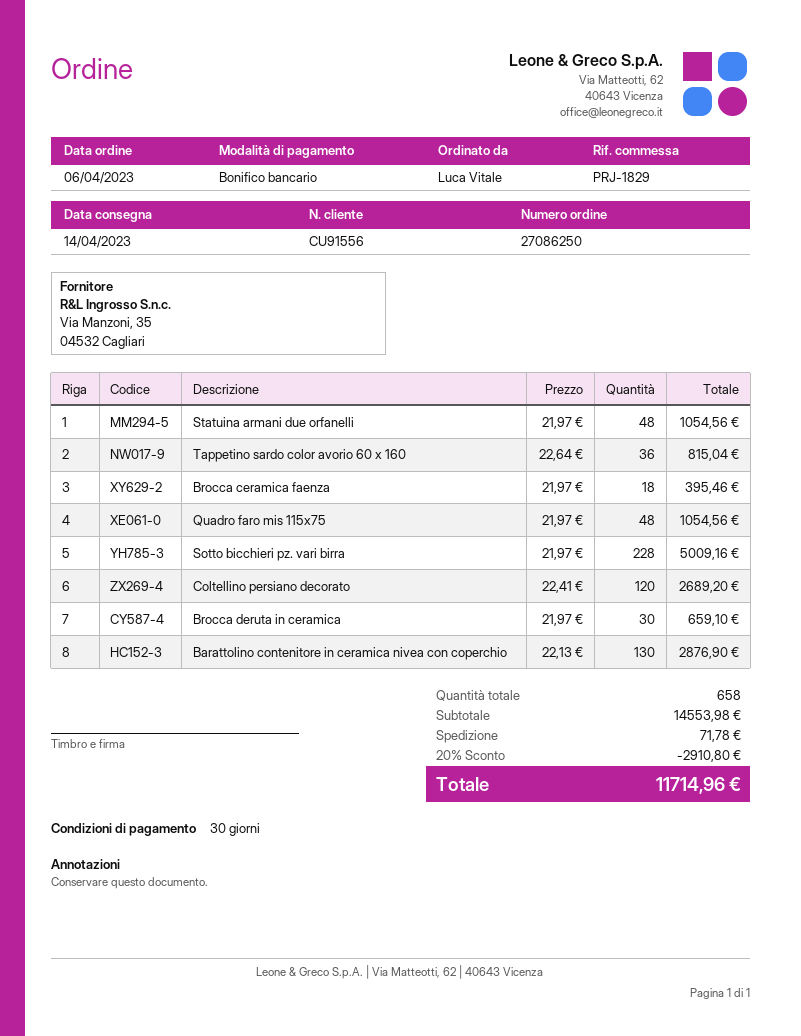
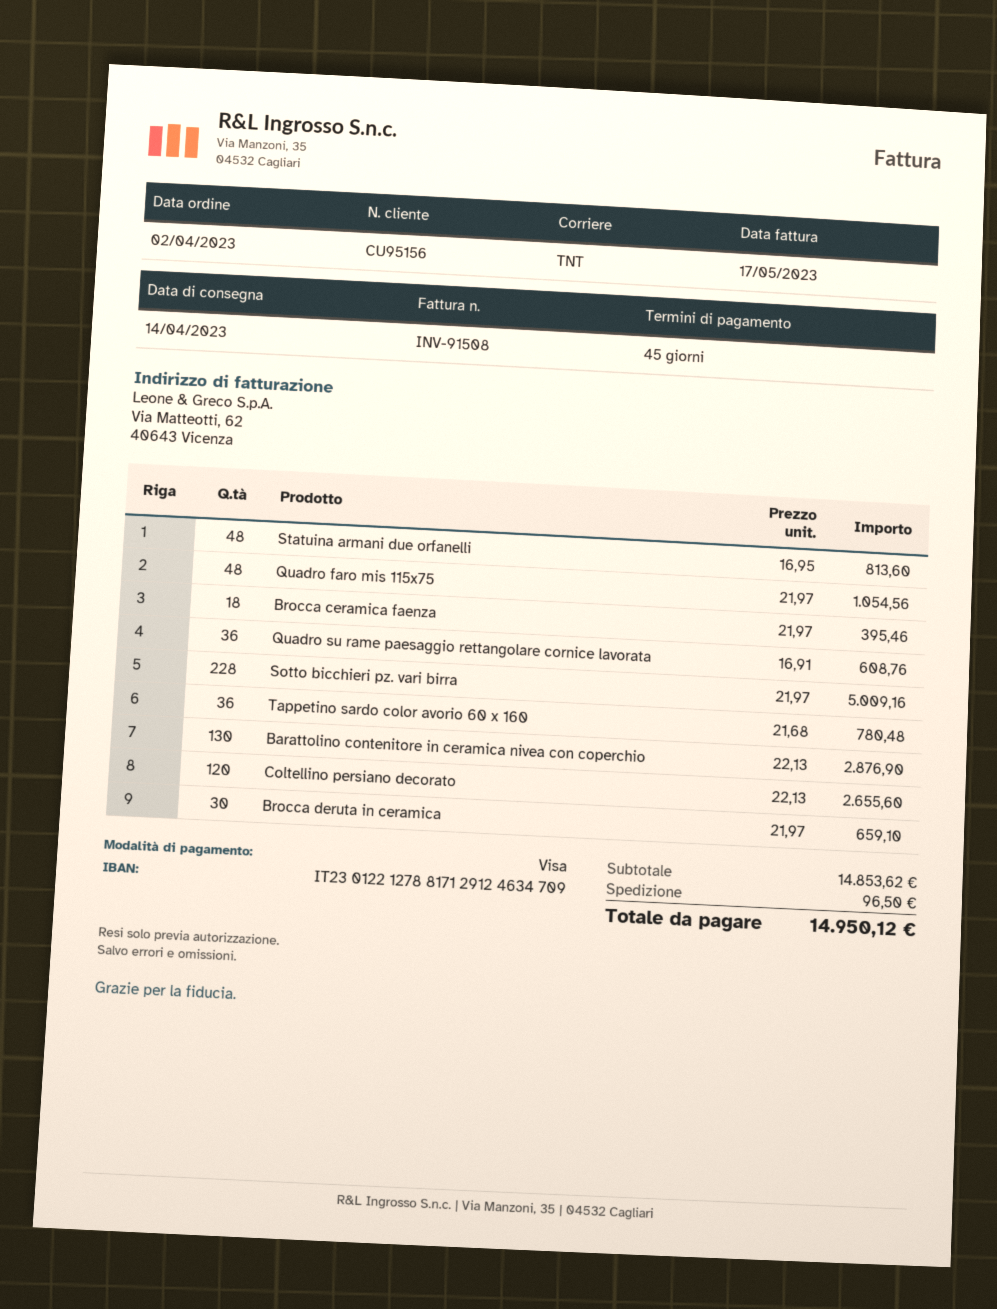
order date: 2023-04-06 -> 2023-04-02
payment terms: 30 days -> 45 days
customer number: CU91556 -> CU95156
payment method: bank transfer -> Visa
Statuina armani due orfanelli: 48 x 21.97 = 1054.56 -> 48 x 16.95 = 813.60
Tappetino sardo color avorio 60 x 160: 36 x 22.64 = 815.04 -> 36 x 21.68 = 780.48
Coltellino persiano decorato: 120 x 22.41 = 2689.20 -> 120 x 22.13 = 2655.60
Quadro su rame paesaggio rettangolare cornice lavorata: none -> 36 x 16.91 = 608.76
subtotal: 14553.98 -> 14853.62
discount: 20% = 2910.80 -> none
shipping: 71.78 -> 96.50
total: 11714.96 -> 14950.12

